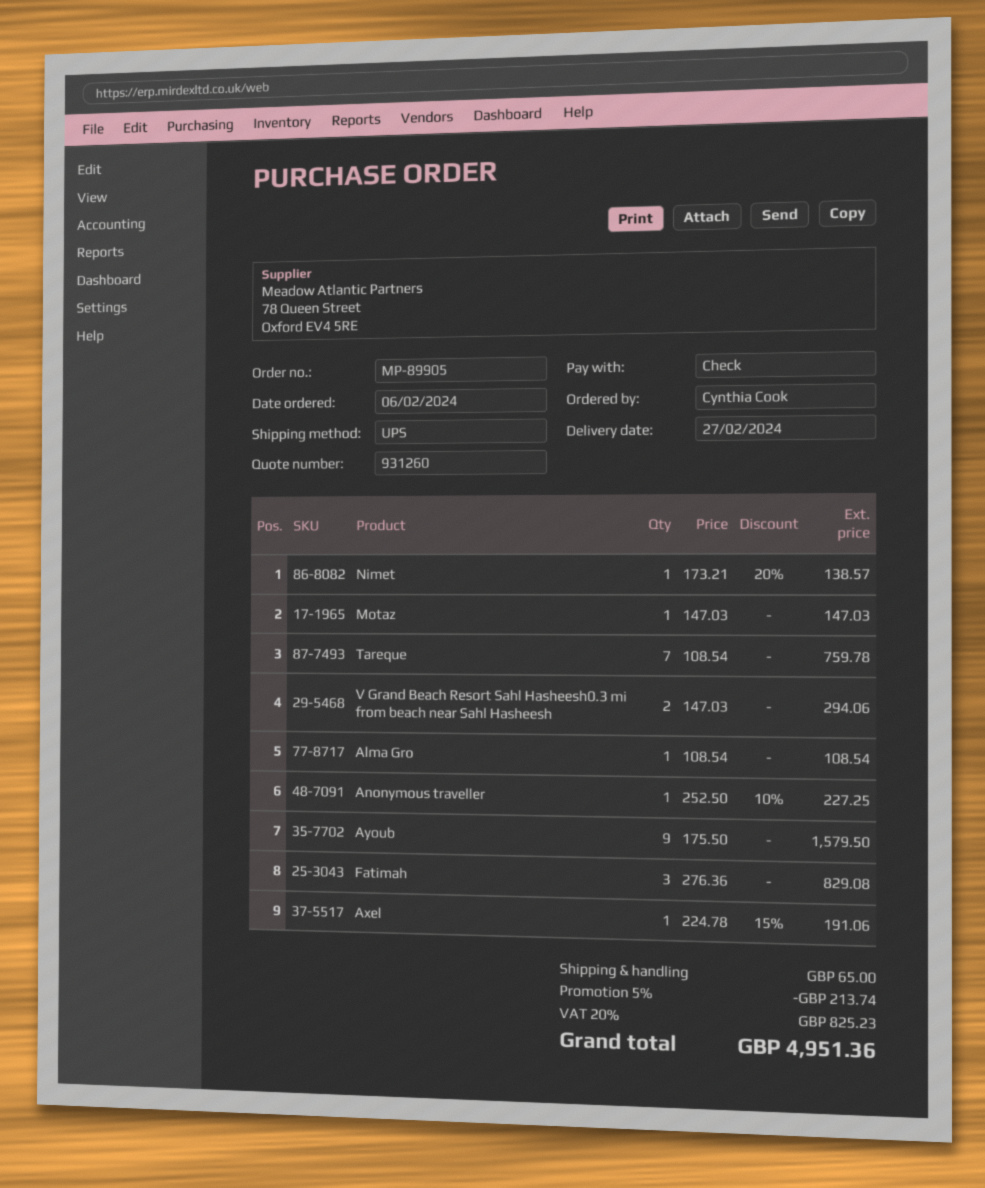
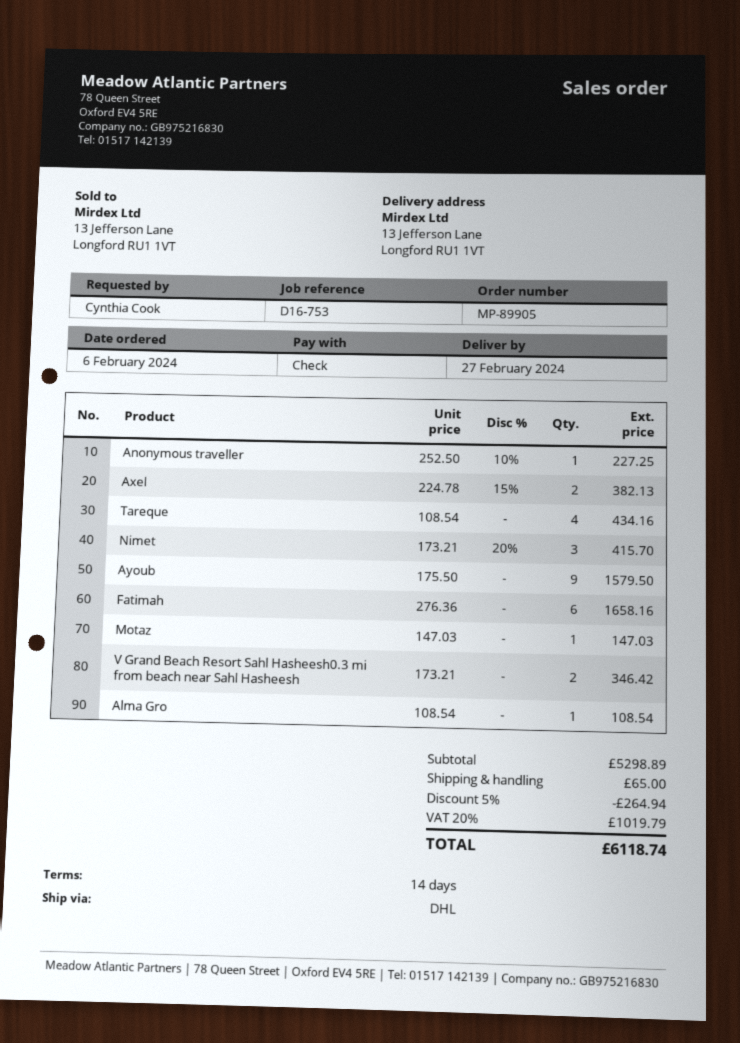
shipping method: UPS -> DHL
Nimet: 1 x 173.21 - 20% = 138.57 -> 3 x 173.21 - 20% = 415.70
Tareque: 7 x 108.54 = 759.78 -> 4 x 108.54 = 434.16
V Grand Beach Resort Sahl Hasheesh0.3 mi from beach near Sahl Hasheesh: 2 x 147.03 = 294.06 -> 2 x 173.21 = 346.42
Fatimah: 3 x 276.36 = 829.08 -> 6 x 276.36 = 1658.16
Axel: 1 x 224.78 - 15% = 191.06 -> 2 x 224.78 - 15% = 382.13
discount: 5% = 213.74 -> 5% = 264.94
tax: 20% = 825.23 -> 20% = 1019.79
total: 4951.36 -> 6118.74

